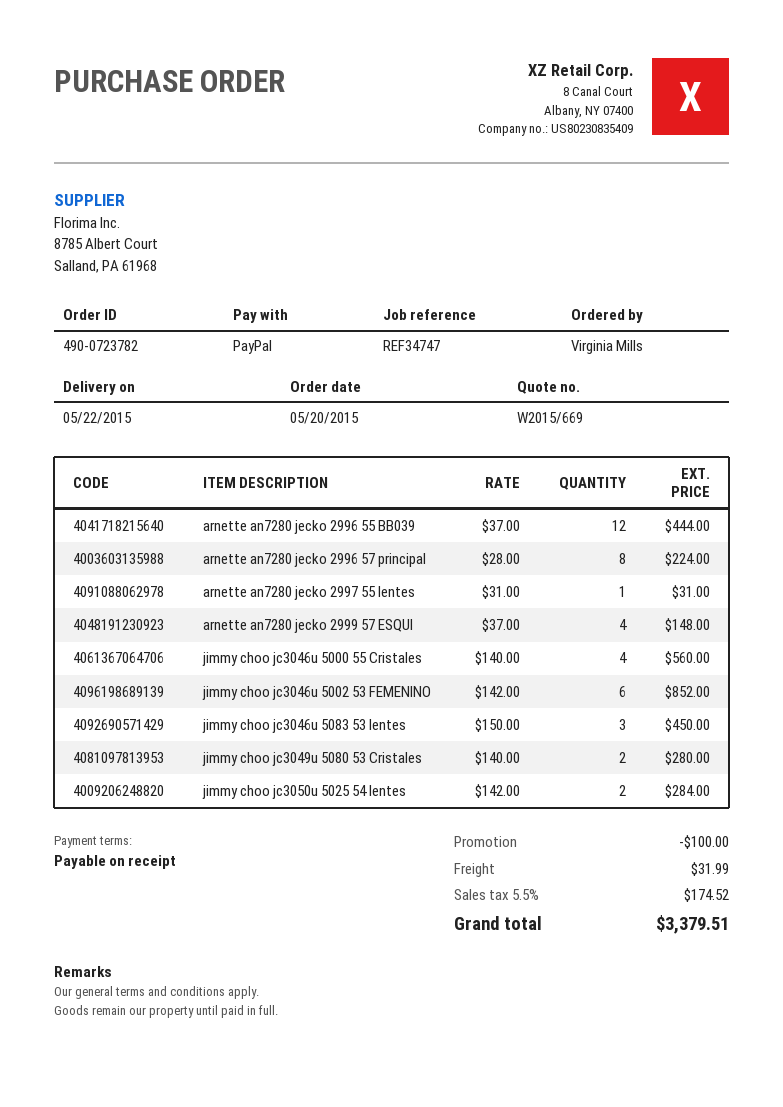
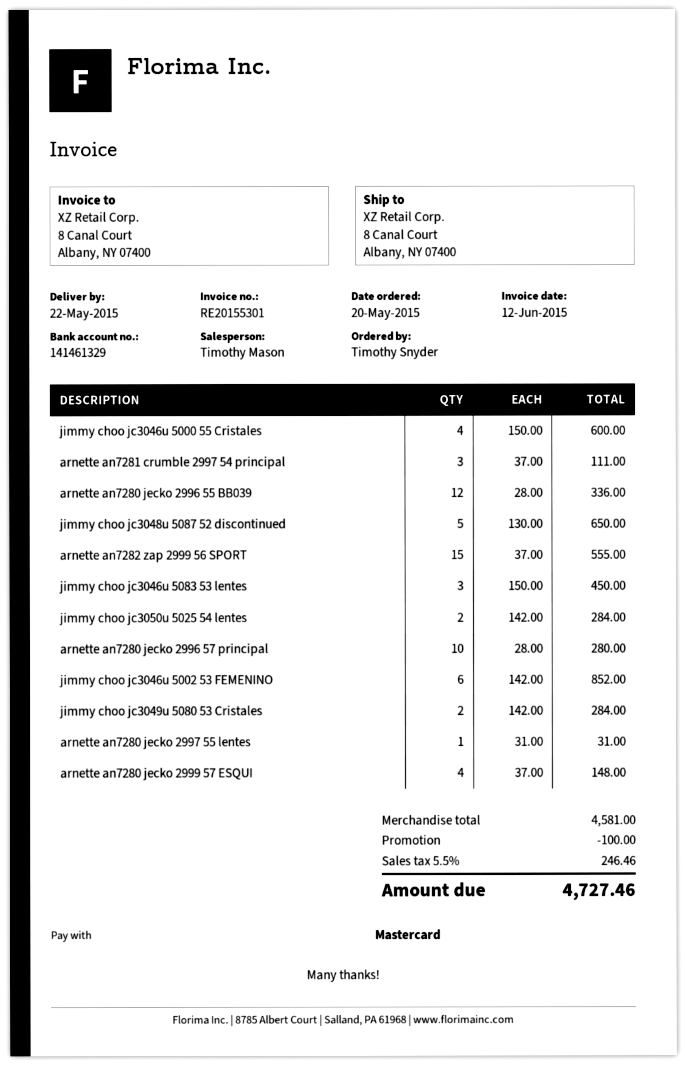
ordered by: Virginia Mills -> Timothy Snyder
payment method: PayPal -> Mastercard
arnette an7280 jecko 2996 55 BB039: 12 x 37.00 = 444.00 -> 12 x 28.00 = 336.00
arnette an7280 jecko 2996 57 principal: 8 x 28.00 = 224.00 -> 10 x 28.00 = 280.00
jimmy choo jc3046u 5000 55 Cristales: 4 x 140.00 = 560.00 -> 4 x 150.00 = 600.00
jimmy choo jc3049u 5080 53 Cristales: 2 x 140.00 = 280.00 -> 2 x 142.00 = 284.00
arnette an7281 crumble 2997 54 principal: none -> 3 x 37.00 = 111.00
jimmy choo jc3048u 5087 52 discontinued: none -> 5 x 130.00 = 650.00
arnette an7282 zap 2999 56 SPORT: none -> 15 x 37.00 = 555.00
shipping: 31.99 -> none
tax: 5.5% = 174.52 -> 5.5% = 246.46
total: 3379.51 -> 4727.46

